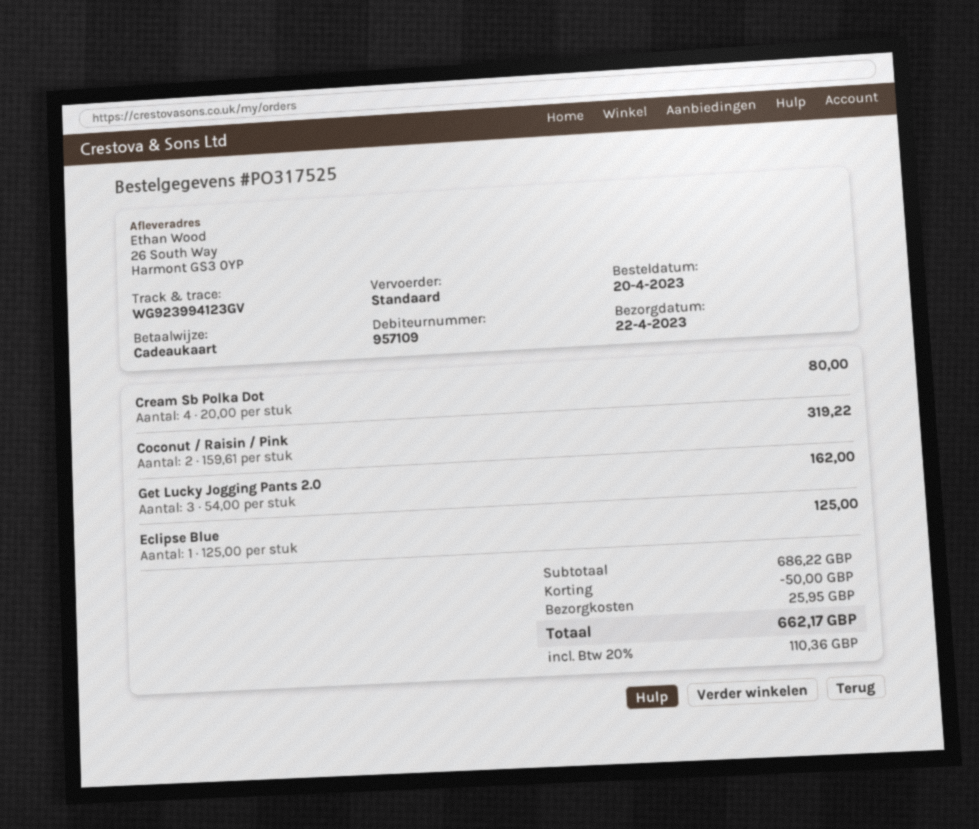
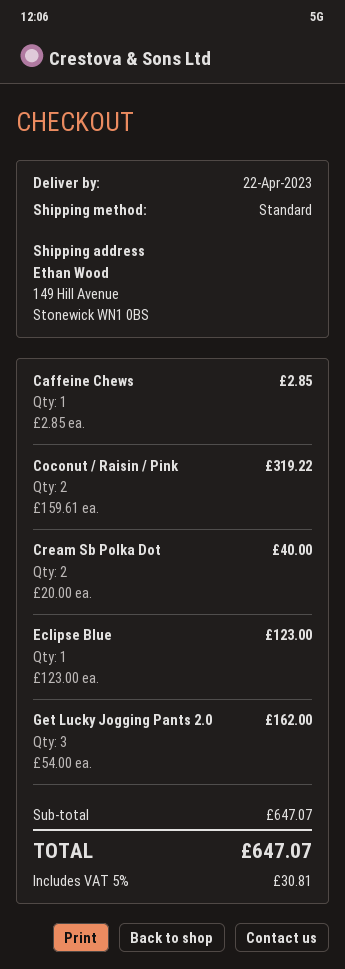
ship to: 26 South Way, Harmont GS3 0YP -> 149 Hill Avenue, Stonewick WN1 0BS
Cream Sb Polka Dot: 4 x 20.00 = 80.00 -> 2 x 20.00 = 40.00
Eclipse Blue: 1 x 125.00 = 125.00 -> 1 x 123.00 = 123.00
Caffeine Chews: none -> 1 x 2.85 = 2.85
subtotal: 686.22 -> 647.07
discount: 50.00 -> none
shipping: 25.95 -> none
tax: 20% = 110.36 -> 5% = 30.81
total: 662.17 -> 647.07

